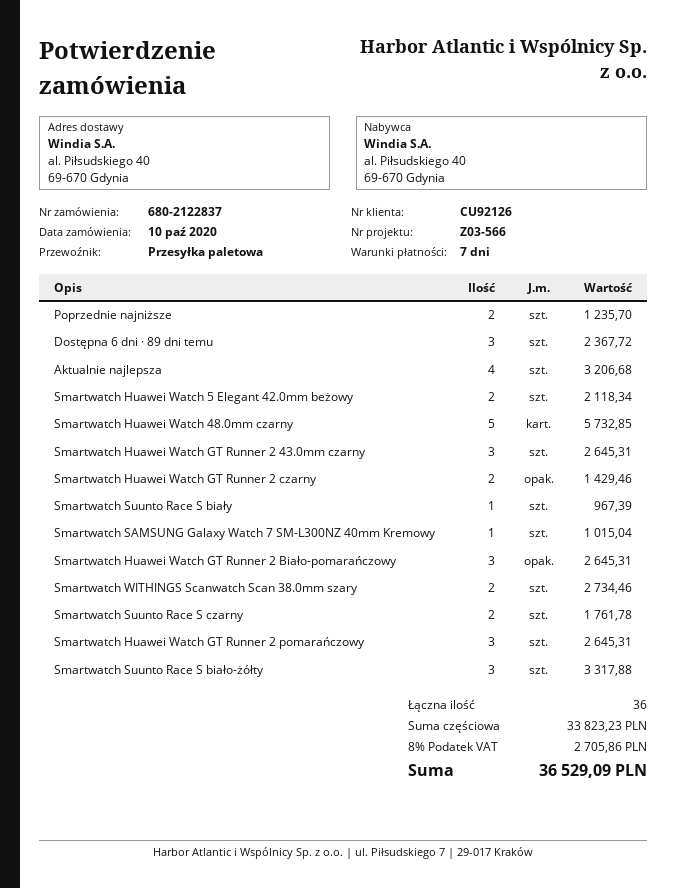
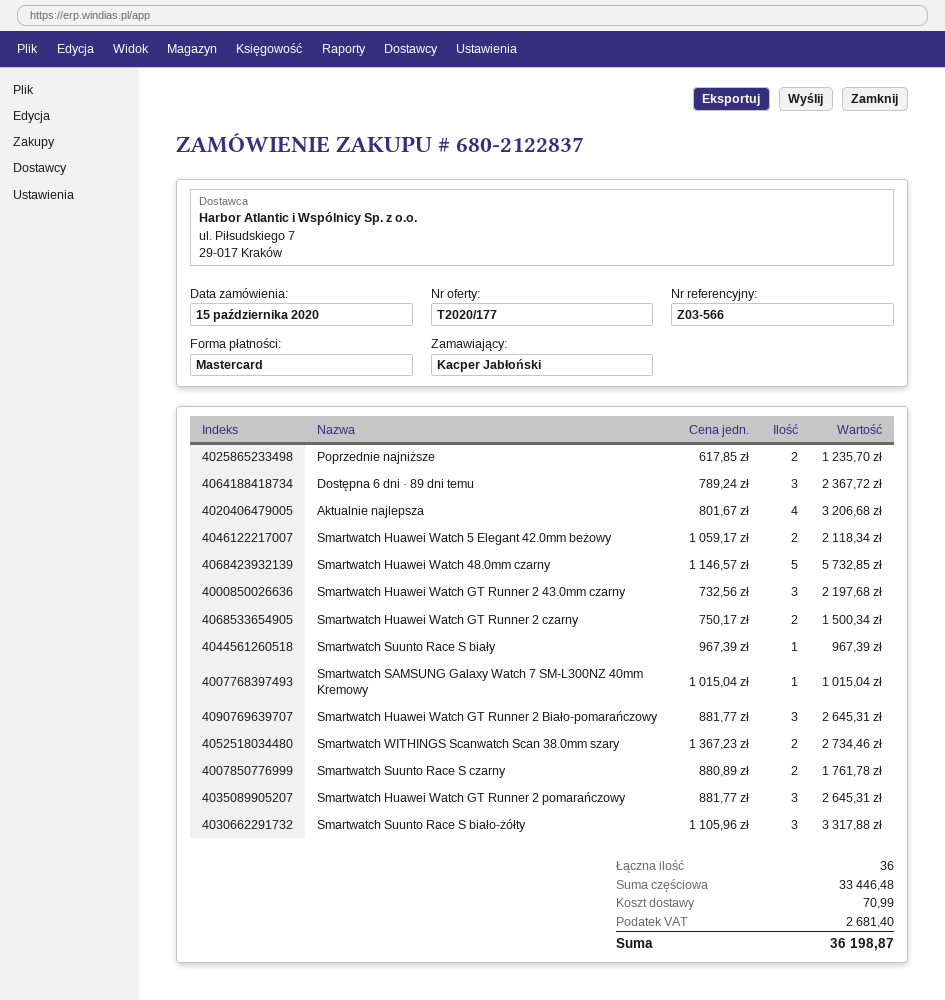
order date: 2020-10-10 -> 2020-10-15
Smartwatch Huawei Watch GT Runner 2 43.0mm czarny: 3 for 2645.31 -> 3 for 2197.68
Smartwatch Huawei Watch GT Runner 2 czarny: 2 for 1429.46 -> 2 for 1500.34
subtotal: 33823.23 -> 33446.48
shipping: none -> 70.99
tax: 2705.86 -> 2681.40
total: 36529.09 -> 36198.87

